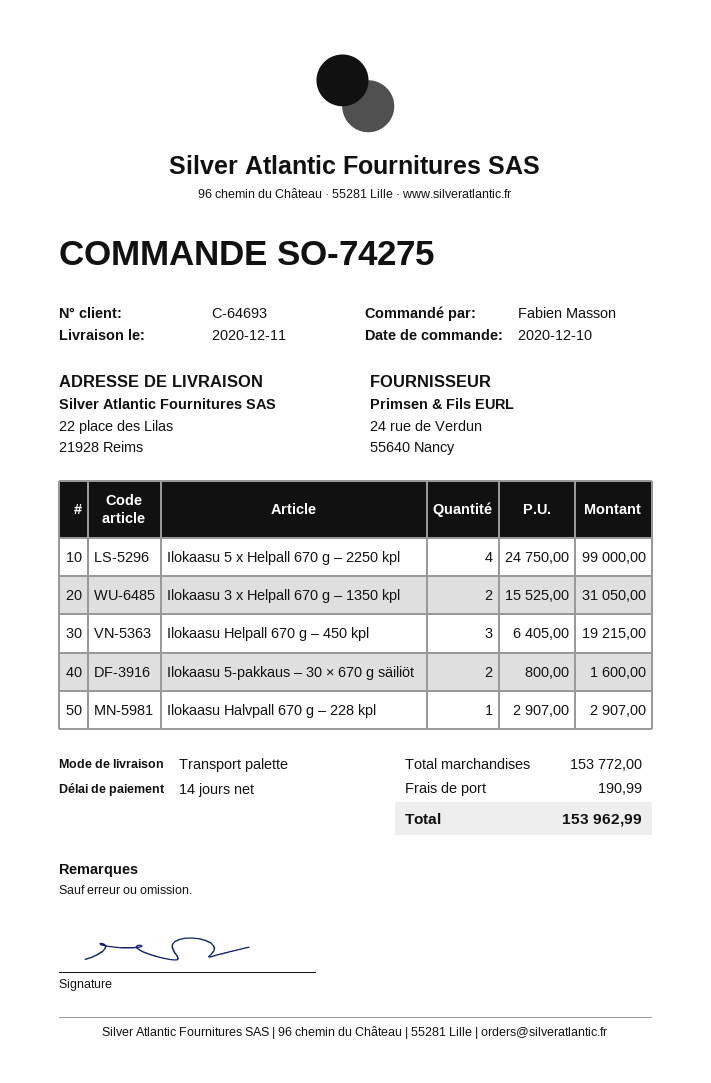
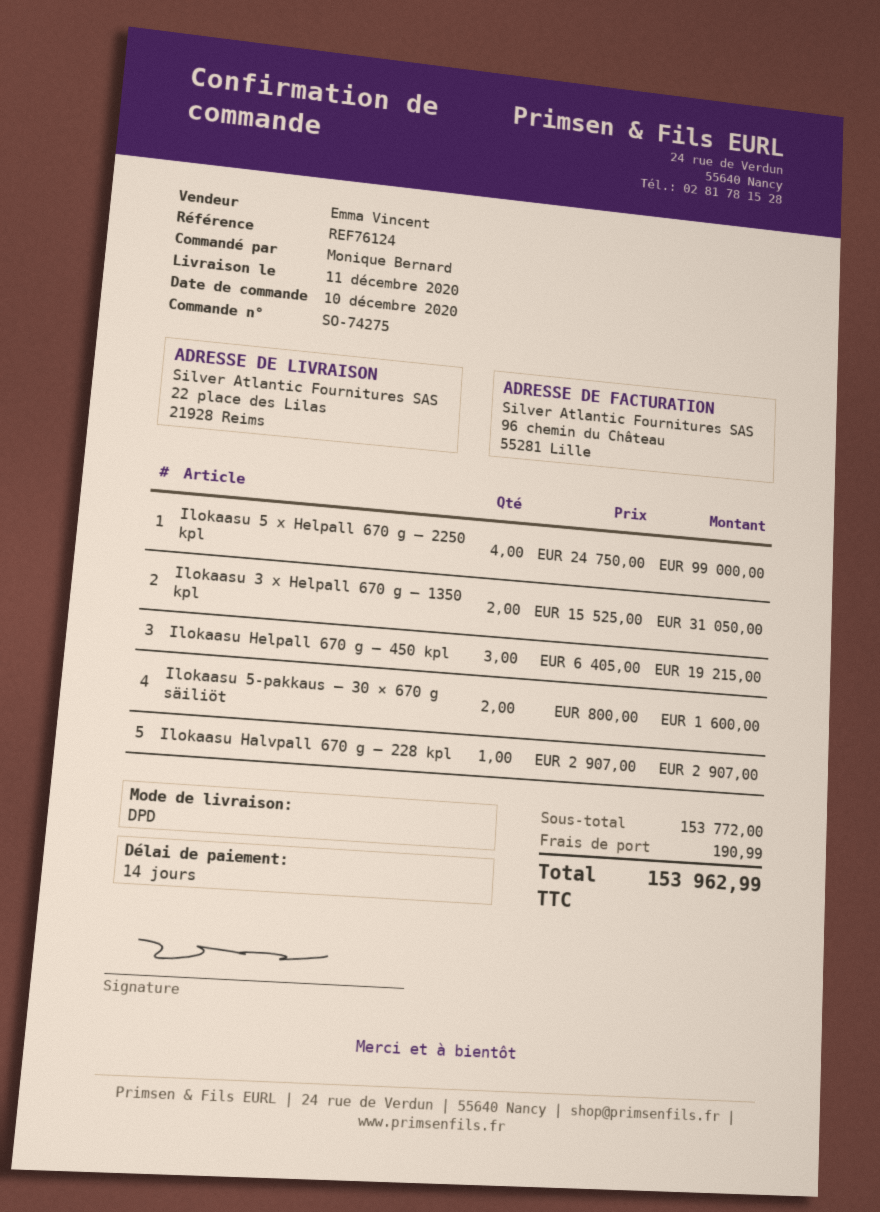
ordered by: Fabien Masson -> Monique Bernard
shipping method: pallet freight -> DPD

